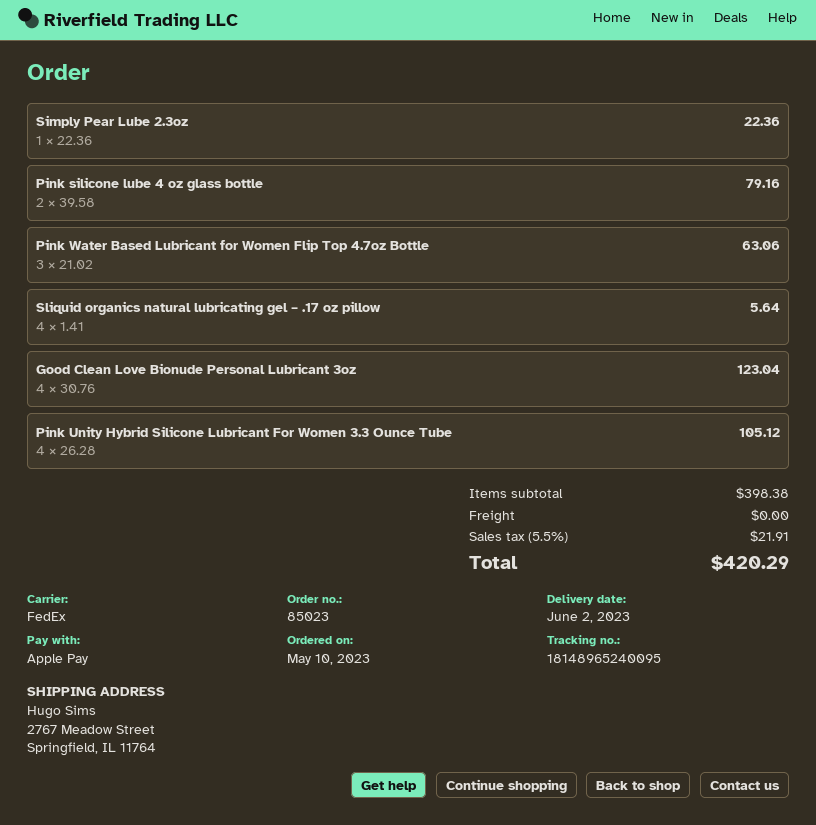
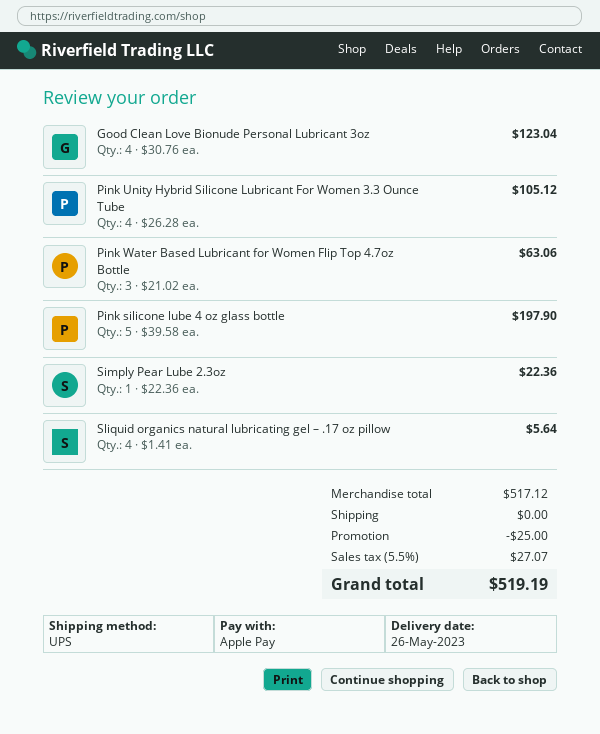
delivery date: 2023-06-02 -> 2023-05-26
shipping method: FedEx -> UPS
Pink silicone lube 4 oz glass bottle: 2 x 39.58 = 79.16 -> 5 x 39.58 = 197.90
subtotal: 398.38 -> 517.12
discount: none -> 25.00
tax: 5.5% = 21.91 -> 5.5% = 27.07
total: 420.29 -> 519.19

